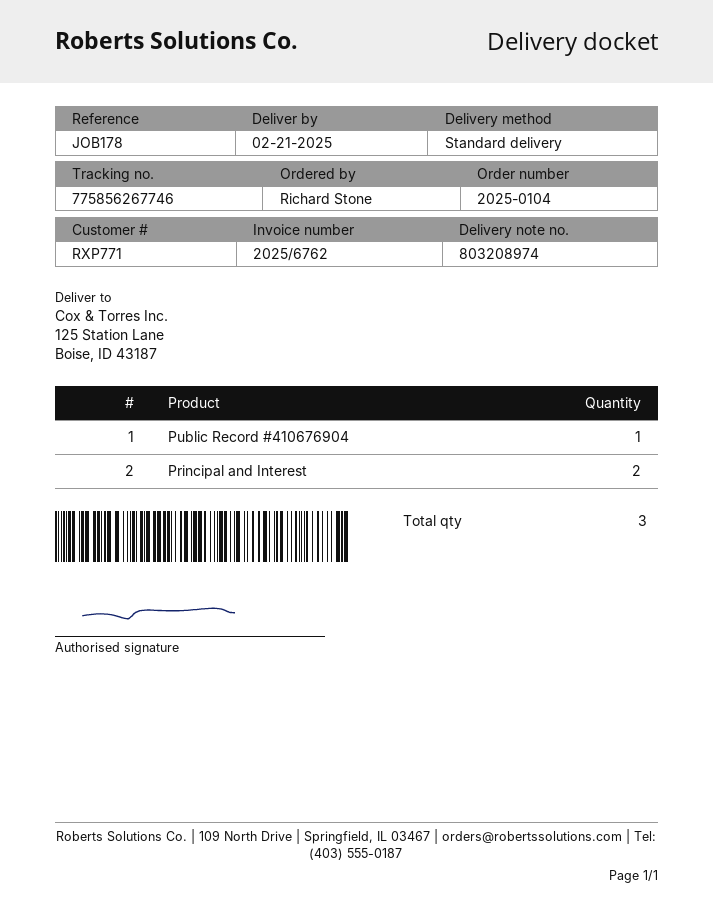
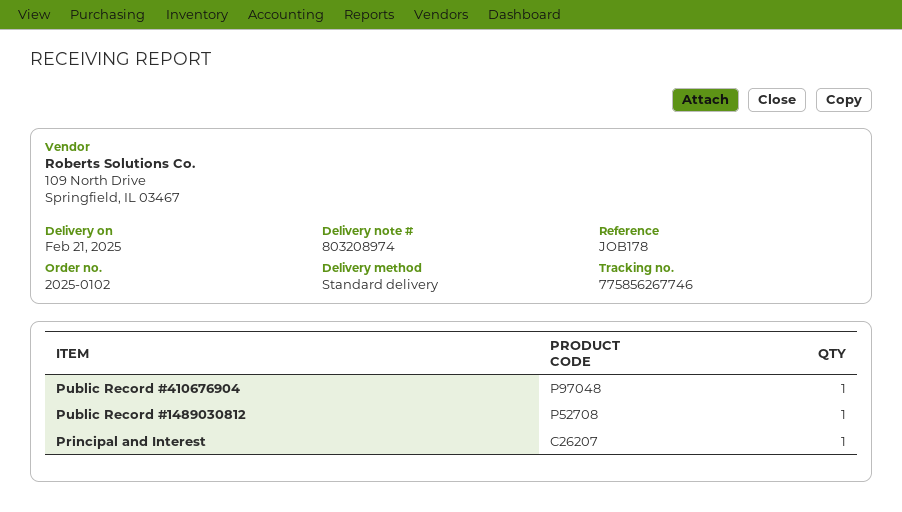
order number: 2025-0104 -> 2025-0102
Principal and Interest: 2 -> 1
Public Record #1489030812: none -> 1

